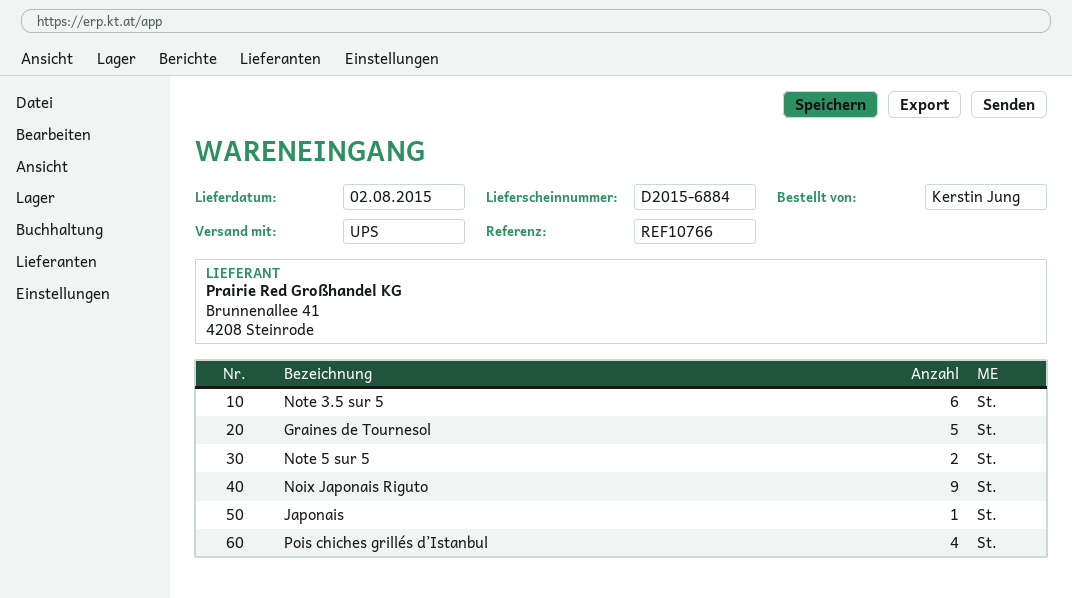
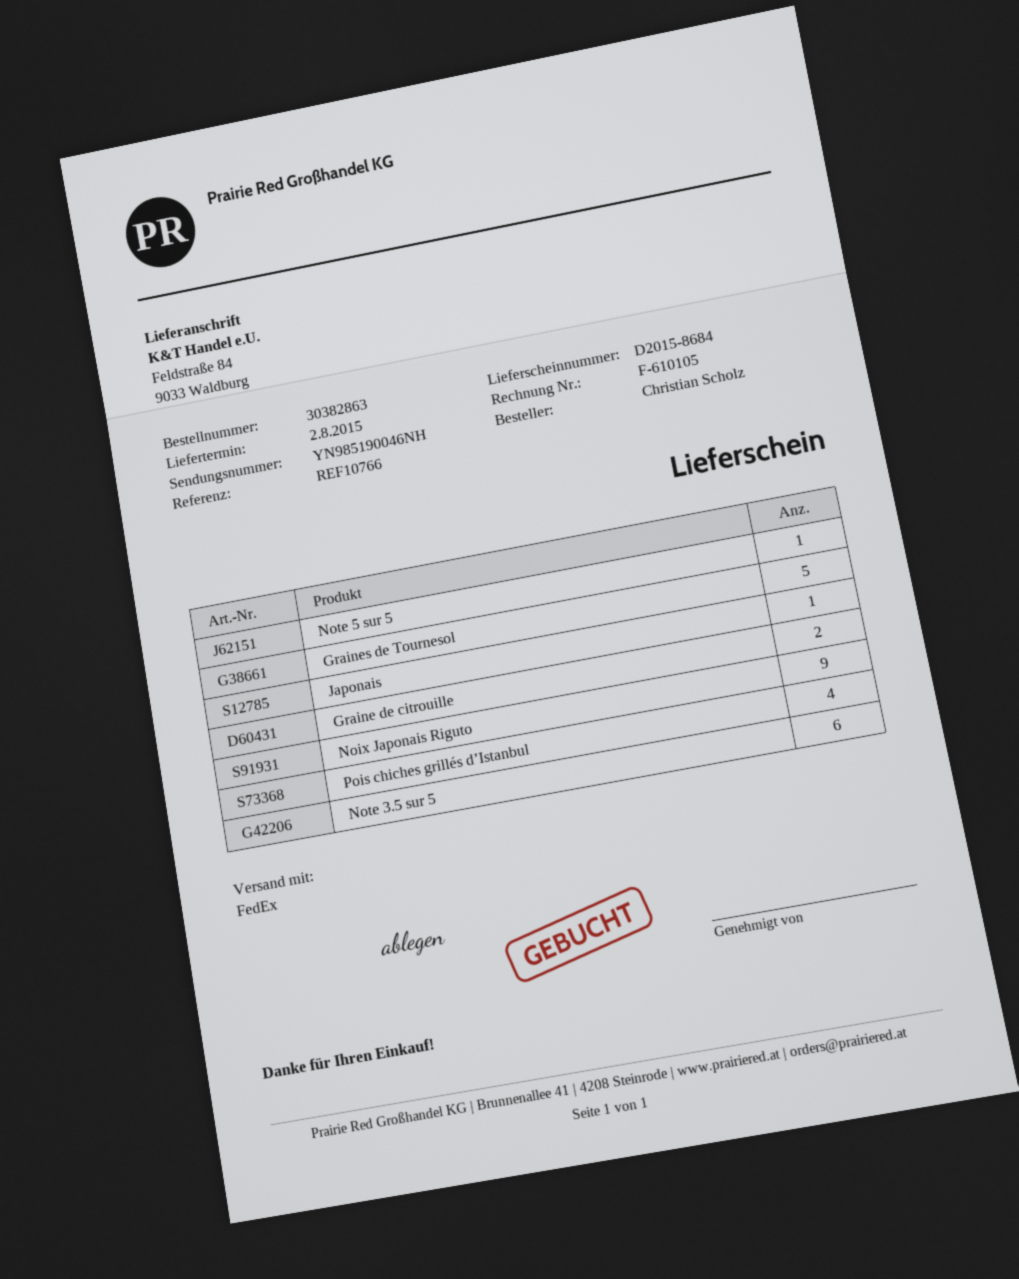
delivery note number: D2015-6884 -> D2015-8684
ordered by: Kerstin Jung -> Christian Scholz
shipping method: UPS -> FedEx
Note 5 sur 5: 2 -> 1
Graine de citrouille: none -> 2

